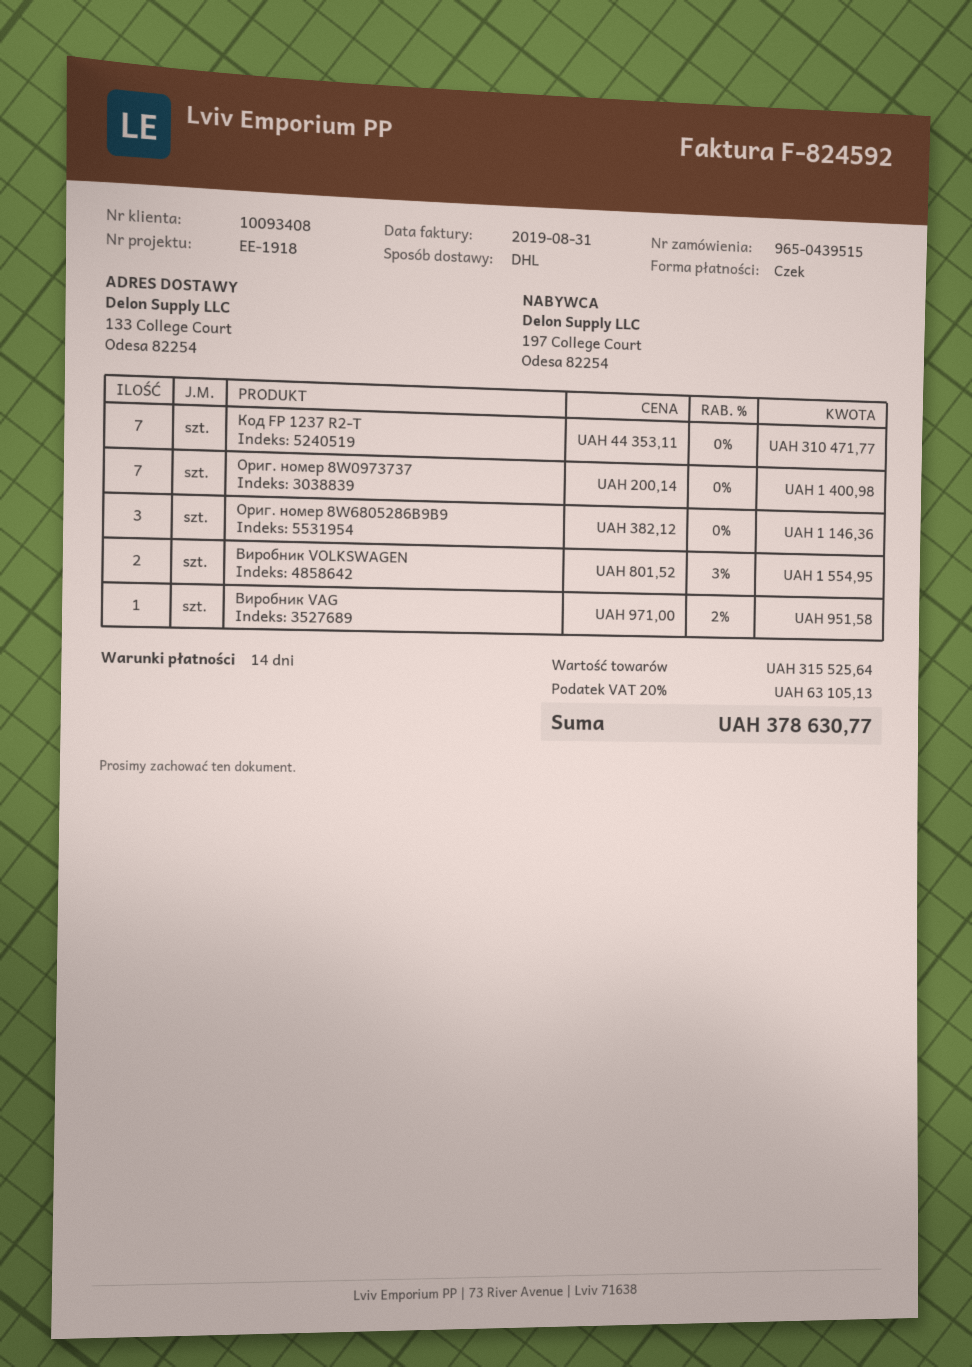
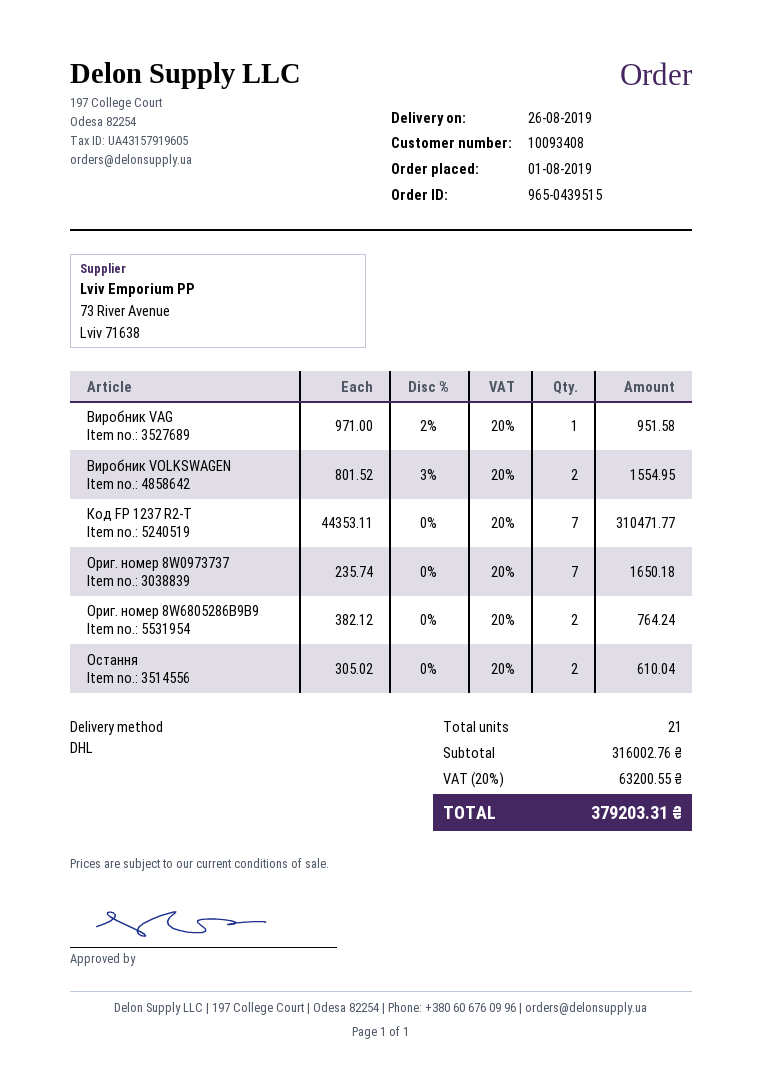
Ориг. номер 8W0973737: 7 x 200.14 = 1400.98 -> 7 x 235.74 = 1650.18
Ориг. номер 8W6805286B9B9: 3 x 382.12 = 1146.36 -> 2 x 382.12 = 764.24
Остання: none -> 2 x 305.02 = 610.04
subtotal: 315525.64 -> 316002.76
tax: 20% = 63105.13 -> 20% = 63200.55
total: 378630.77 -> 379203.31

